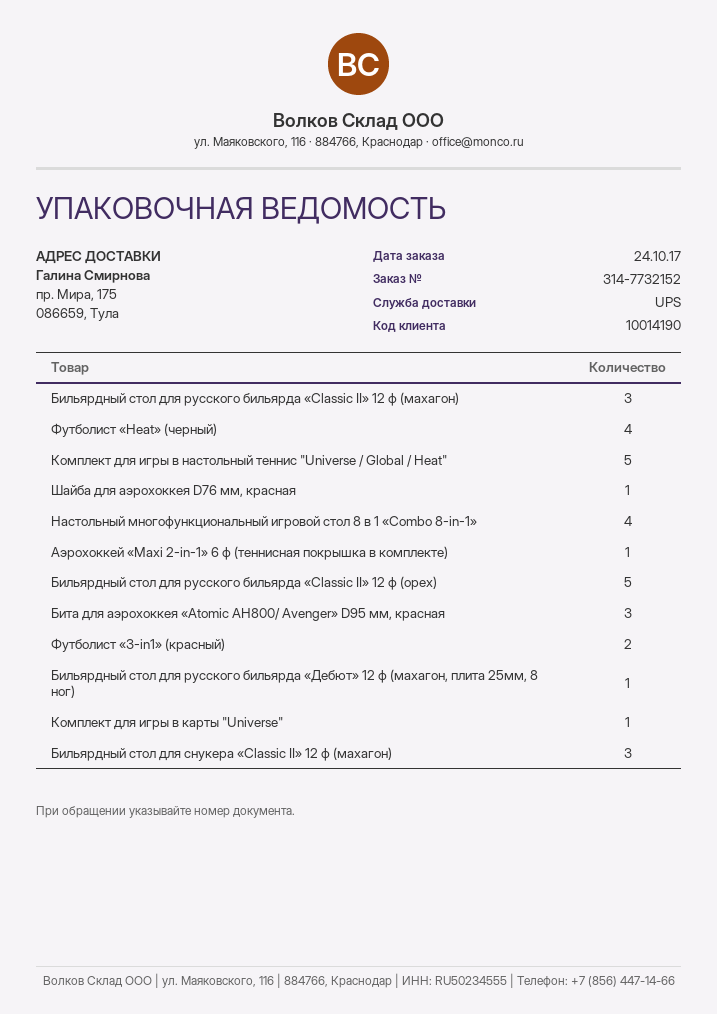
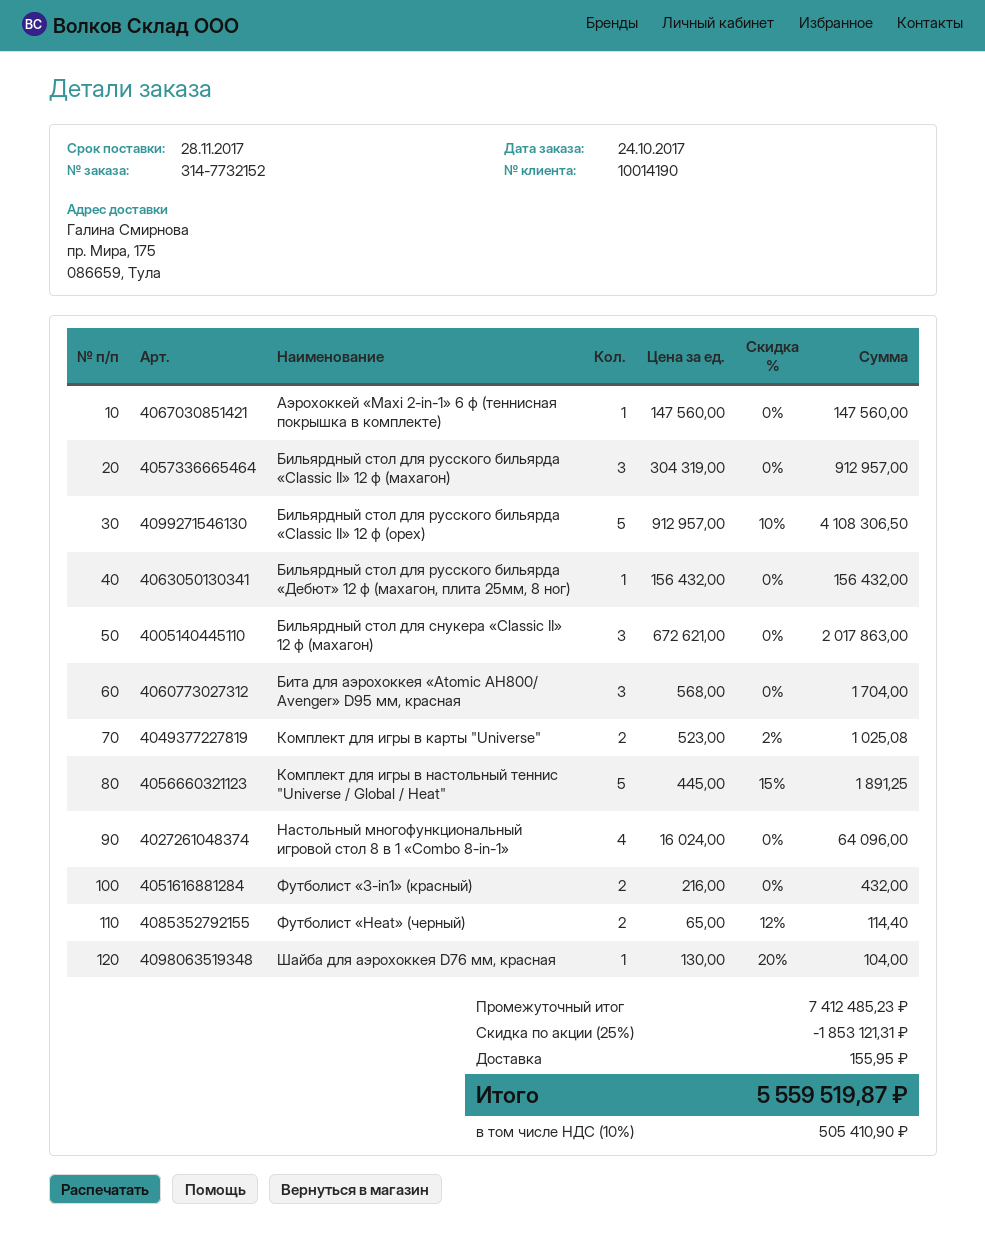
Футболист «Heat» (черный): 4 -> 2
Комплект для игры в карты "Universe": 1 -> 2

